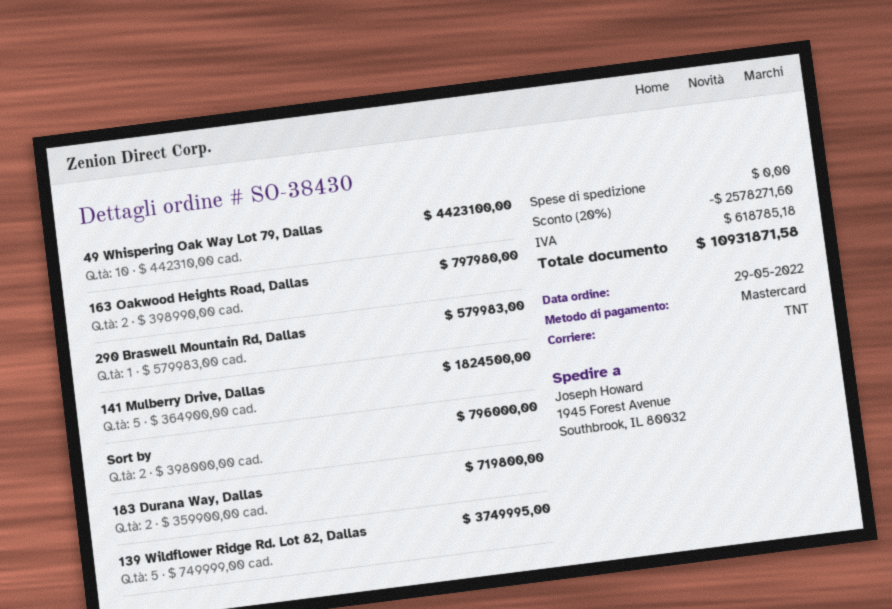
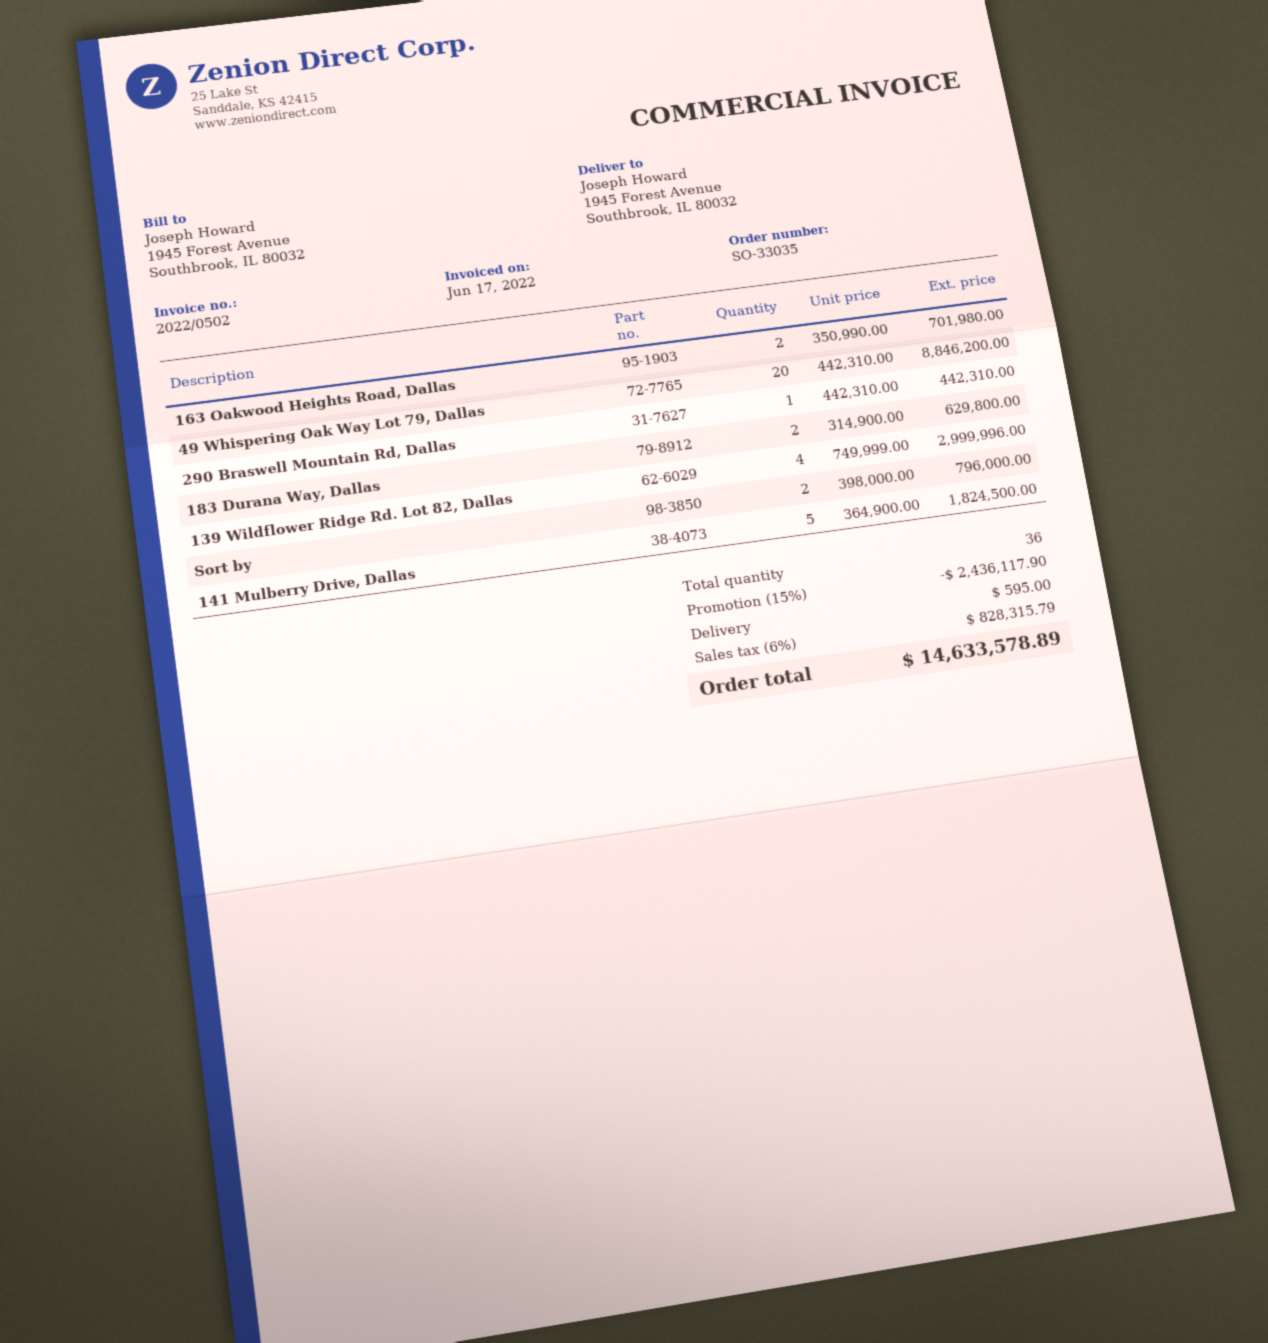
order number: SO-38430 -> SO-33035
49 Whispering Oak Way Lot 79, Dallas: 10 x 442310.00 = 4423100.00 -> 20 x 442310.00 = 8846200.00
163 Oakwood Heights Road, Dallas: 2 x 398990.00 = 797980.00 -> 2 x 350990.00 = 701980.00
290 Braswell Mountain Rd, Dallas: 1 x 579983.00 = 579983.00 -> 1 x 442310.00 = 442310.00
183 Durana Way, Dallas: 2 x 359900.00 = 719800.00 -> 2 x 314900.00 = 629800.00
139 Wildflower Ridge Rd. Lot 82, Dallas: 5 x 749999.00 = 3749995.00 -> 4 x 749999.00 = 2999996.00
discount: 20% = 2578271.60 -> 15% = 2436117.90
shipping: 0.00 -> 595.00
tax: 618785.18 -> 828315.79
total: 10931871.58 -> 14633578.89

